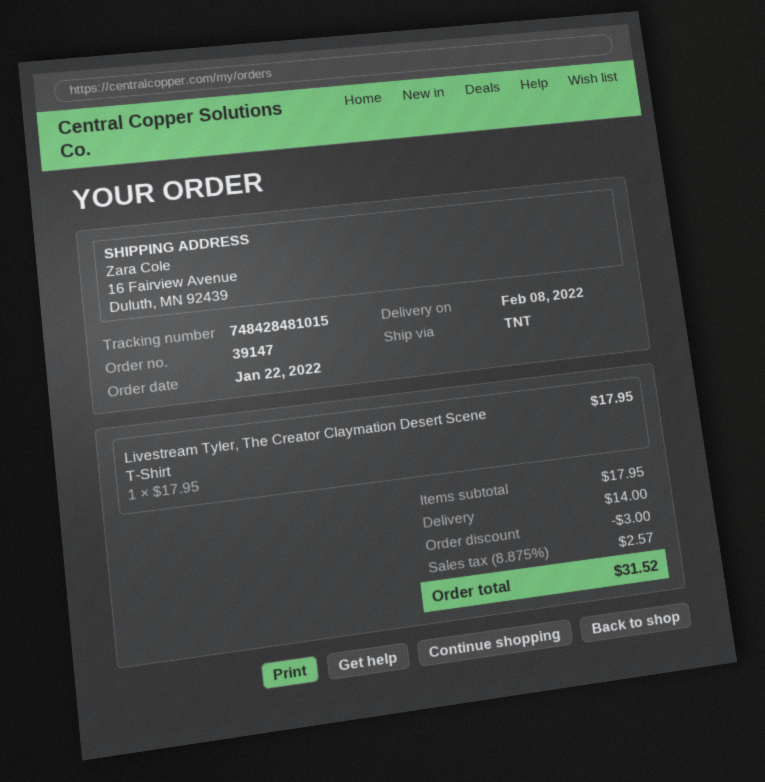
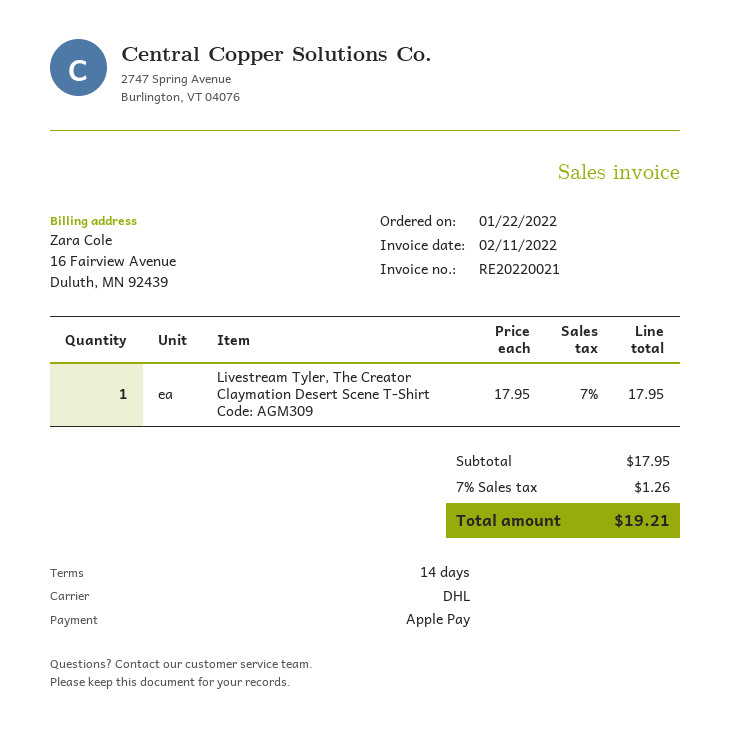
shipping method: TNT -> DHL
discount: 3.00 -> none
shipping: 14.00 -> none
tax: 8.875% = 2.57 -> 7% = 1.26
total: 31.52 -> 19.21

